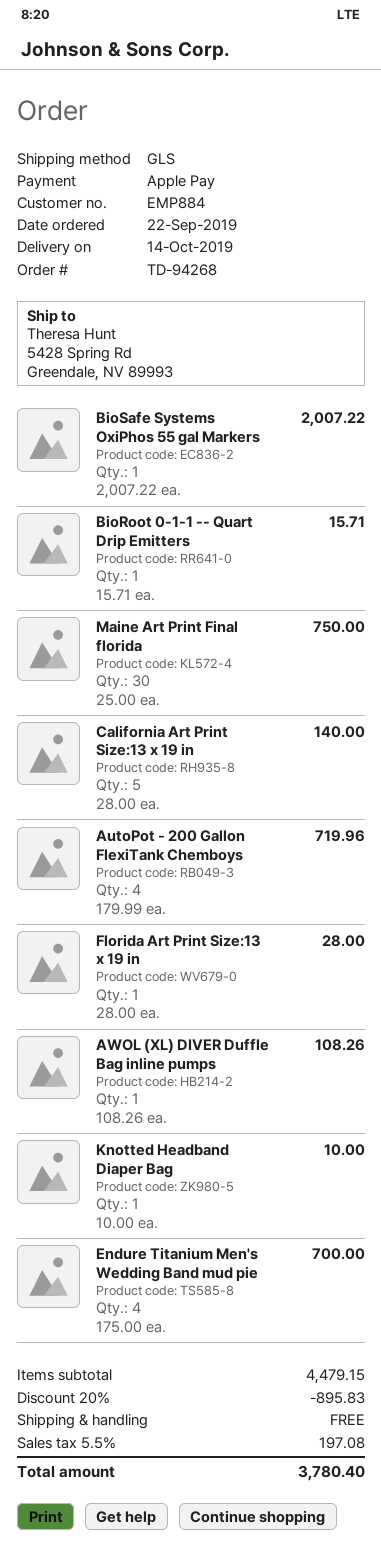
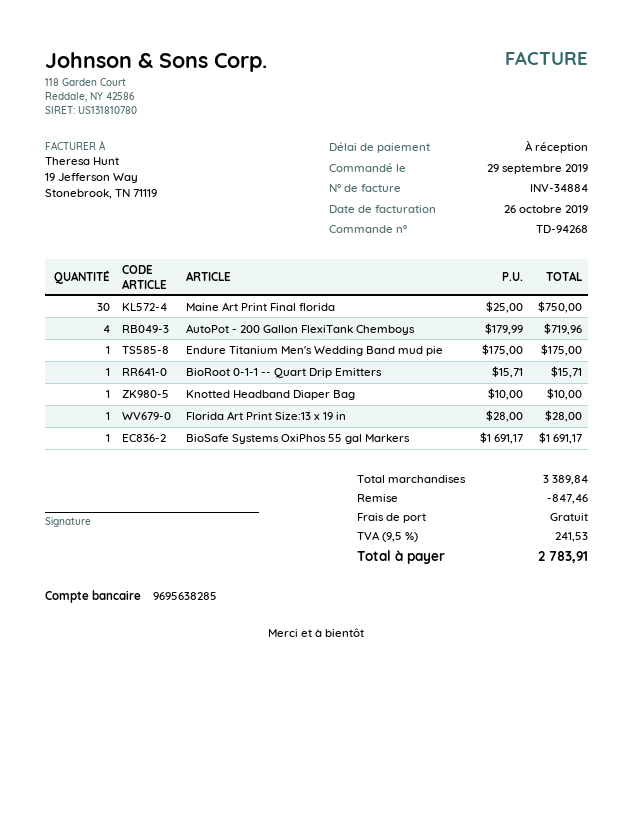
order date: 2019-09-22 -> 2019-09-29
BioSafe Systems OxiPhos 55 gal Markers: 1 x 2007.22 = 2007.22 -> 1 x 1691.17 = 1691.17
California Art Print Size:13 x 19 in: 5 x 28.00 = 140.00 -> none
AWOL (XL) DIVER Duffle Bag inline pumps: 1 x 108.26 = 108.26 -> none
Endure Titanium Men's Wedding Band mud pie: 4 x 175.00 = 700.00 -> 1 x 175.00 = 175.00
subtotal: 4479.15 -> 3389.84
discount: 895.83 -> 847.46
tax: 5.5% = 197.08 -> 9.5% = 241.53
total: 3780.40 -> 2783.91

